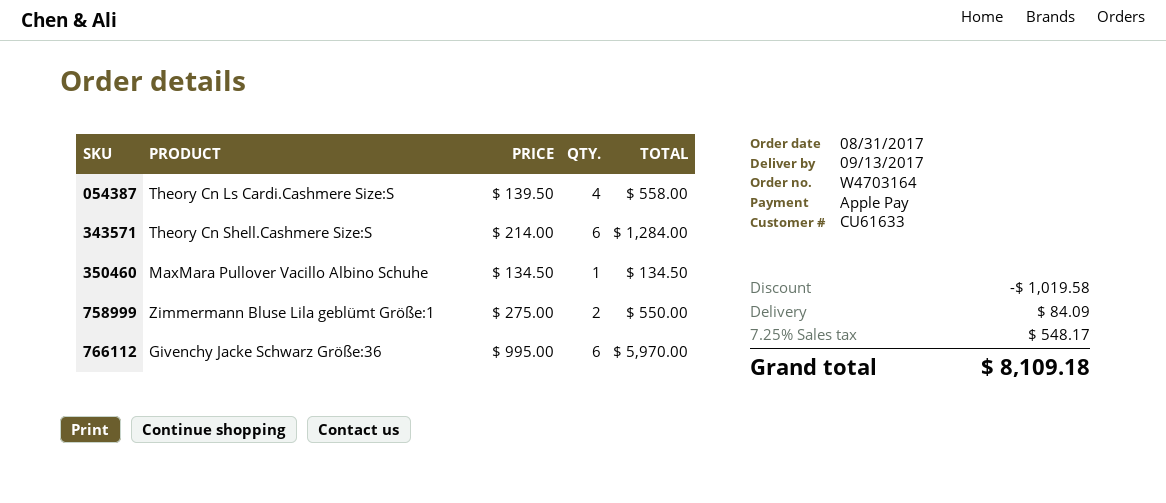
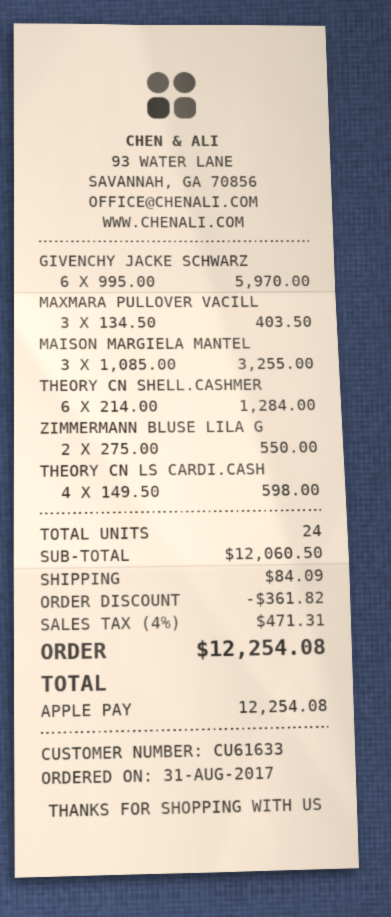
Theory Cn Ls Cardi.Cashmere Size:S: 4 x 139.50 = 558.00 -> 4 x 149.50 = 598.00
MaxMara Pullover Vacillo Albino Schuhe: 1 x 134.50 = 134.50 -> 3 x 134.50 = 403.50
MAISON MARGIELA MANTEL: none -> 3 x 1085.00 = 3255.00
discount: 1019.58 -> 361.82
tax: 7.25% = 548.17 -> 4% = 471.31
total: 8109.18 -> 12254.08

